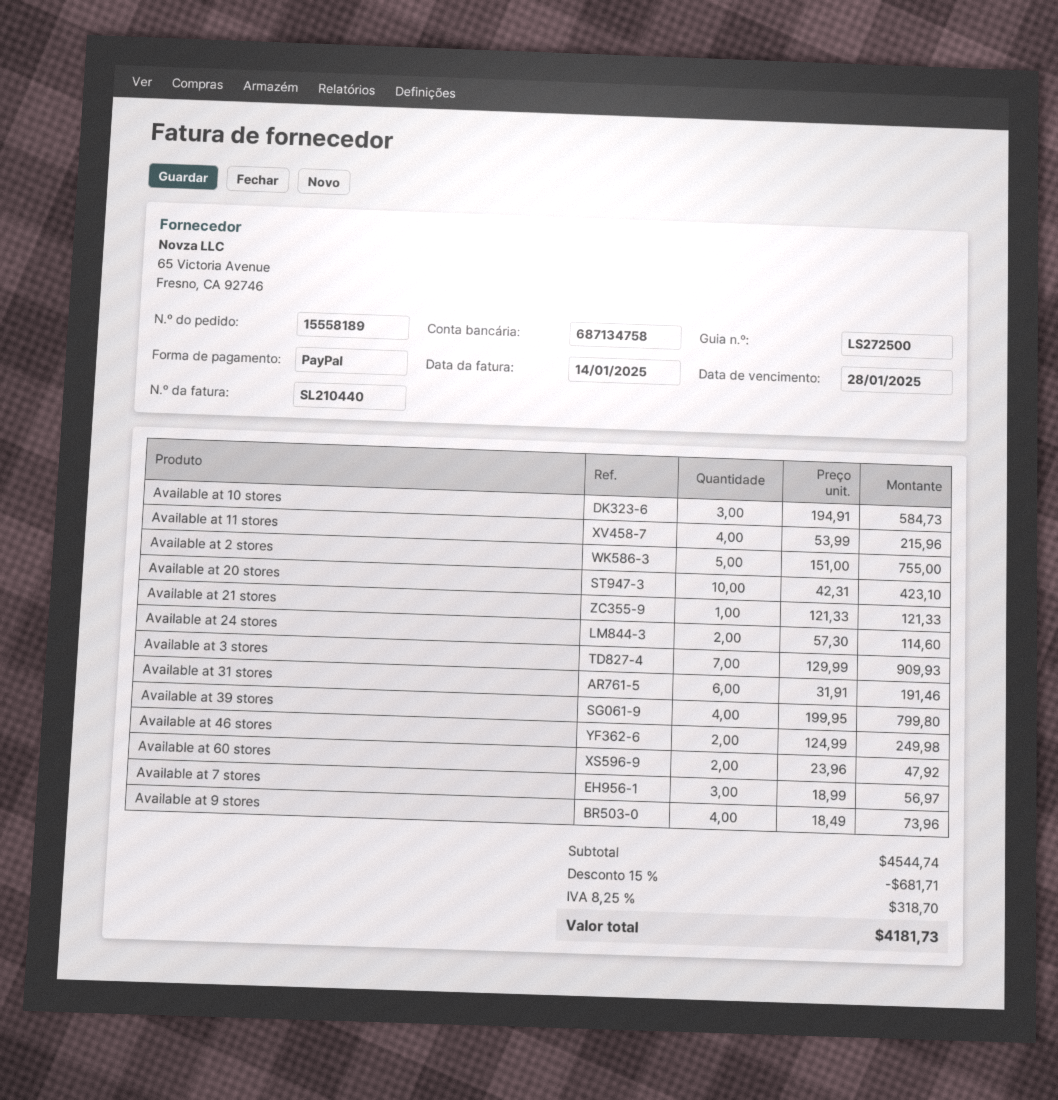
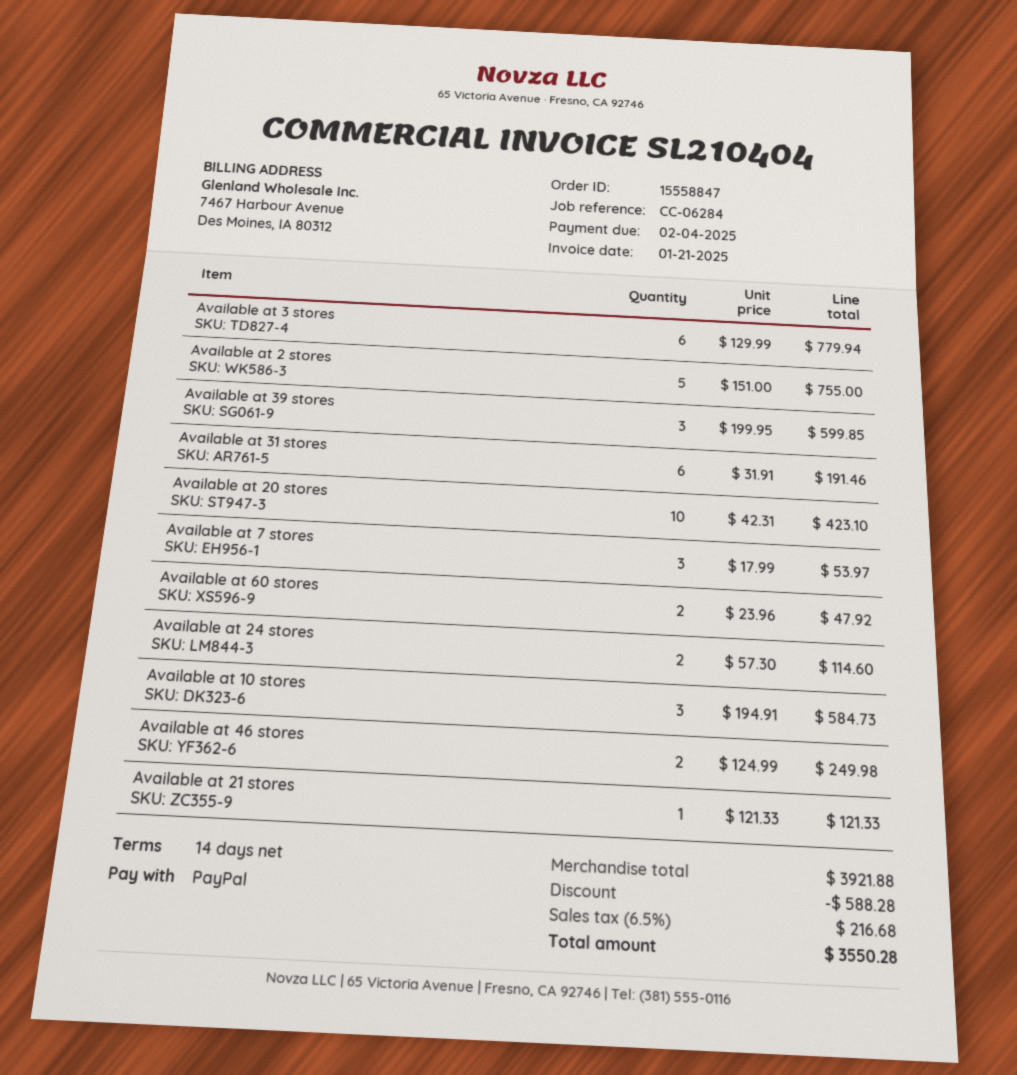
order number: 15558189 -> 15558847
invoice number: SL210440 -> SL210404
invoice date: 2025-01-14 -> 2025-01-21
due date: 2025-01-28 -> 2025-02-04
Available at 11 stores: 4 x 53.99 = 215.96 -> none
Available at 3 stores: 7 x 129.99 = 909.93 -> 6 x 129.99 = 779.94
Available at 39 stores: 4 x 199.95 = 799.80 -> 3 x 199.95 = 599.85
Available at 7 stores: 3 x 18.99 = 56.97 -> 3 x 17.99 = 53.97
Available at 9 stores: 4 x 18.49 = 73.96 -> none
subtotal: 4544.74 -> 3921.88
discount: 681.71 -> 588.28
tax: 8.25% = 318.70 -> 6.5% = 216.68
total: 4181.73 -> 3550.28

